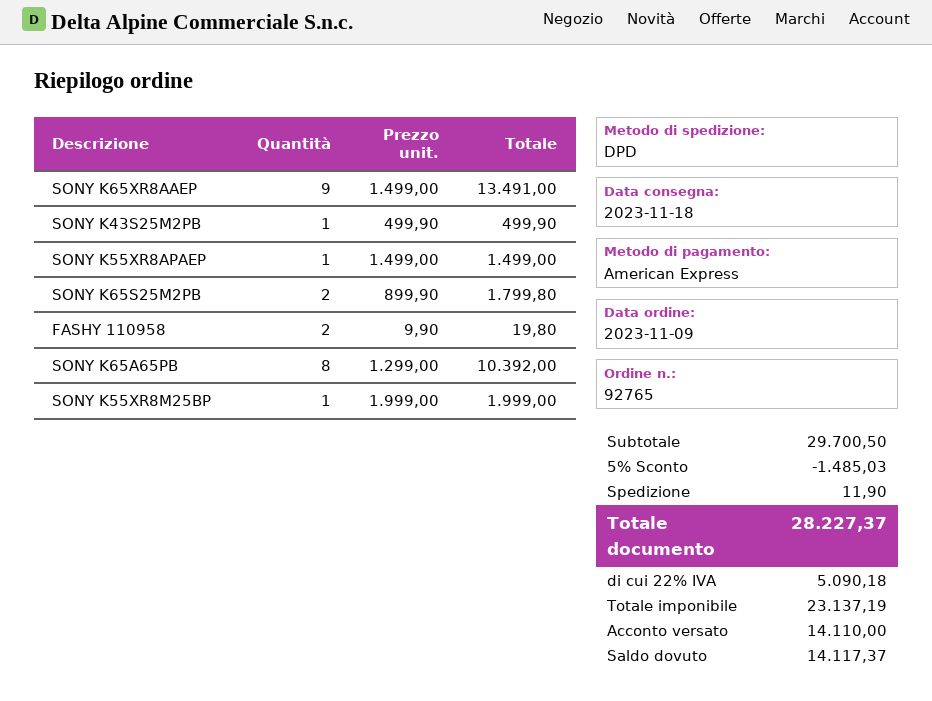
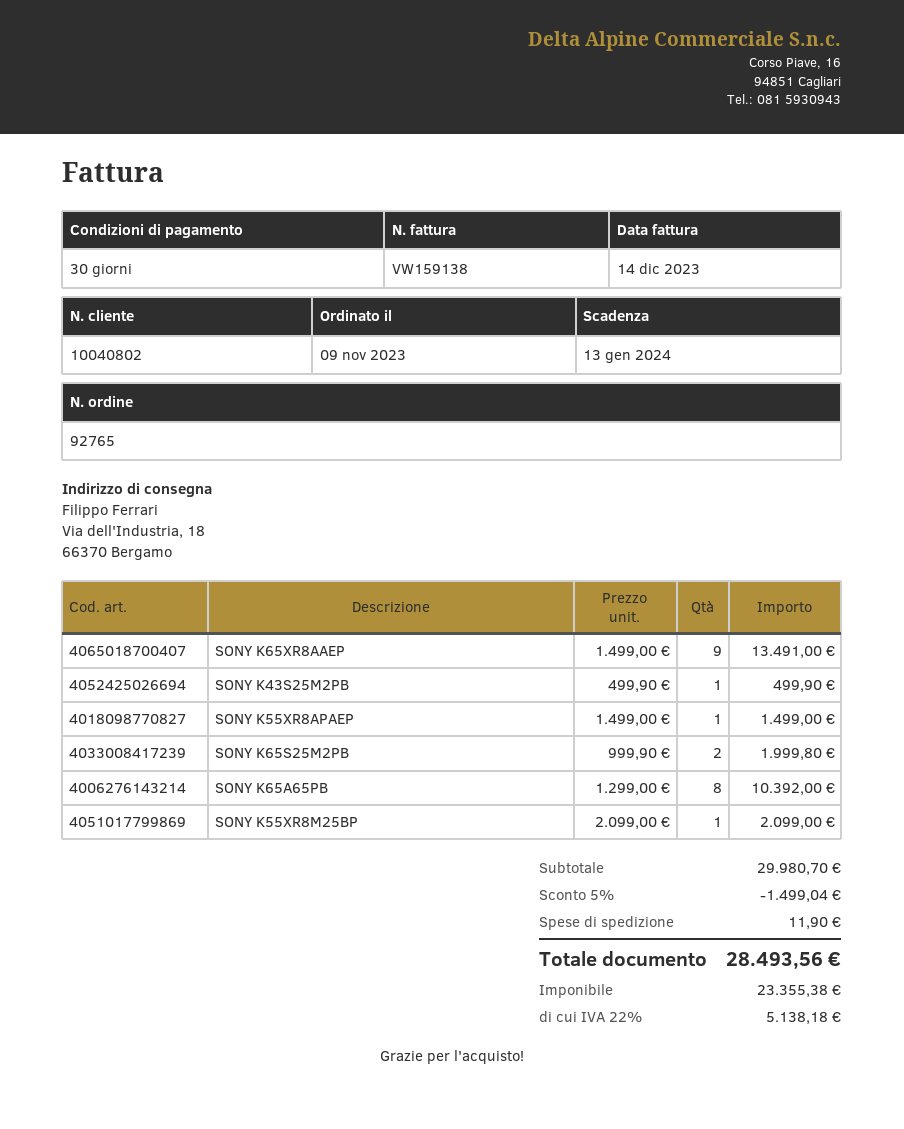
SONY K65S25M2PB: 2 x 899.90 = 1799.80 -> 2 x 999.90 = 1999.80
FASHY 110958: 2 x 9.90 = 19.80 -> none
SONY K55XR8M25BP: 1 x 1999.00 = 1999.00 -> 1 x 2099.00 = 2099.00
subtotal: 29700.50 -> 29980.70
discount: 5% = 1485.03 -> 5% = 1499.04
net: 23137.19 -> 23355.38
tax: 22% = 5090.18 -> 22% = 5138.18
total: 28227.37 -> 28493.56

